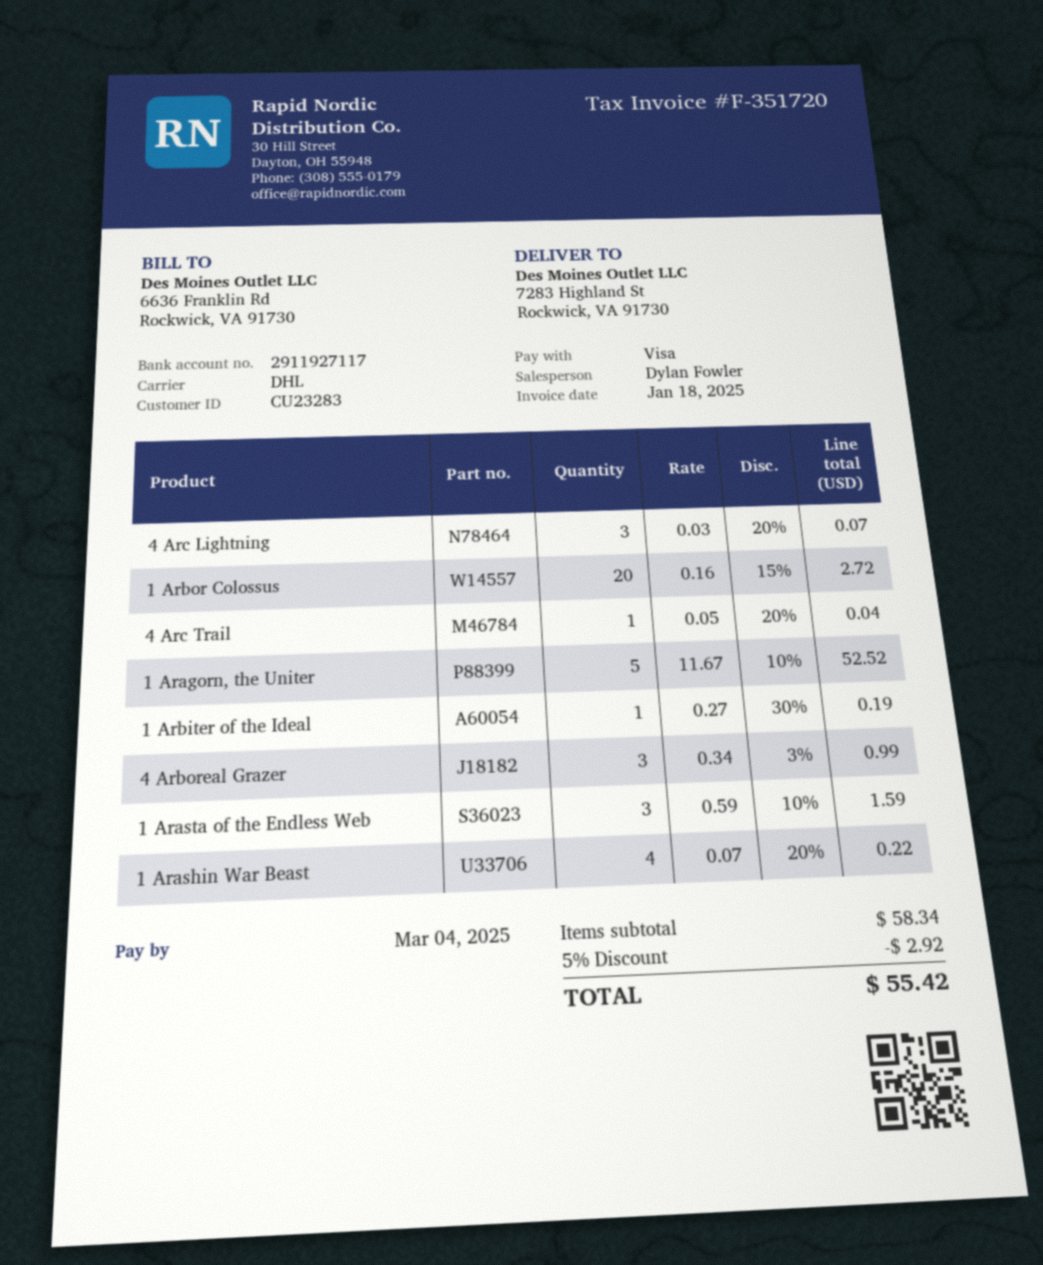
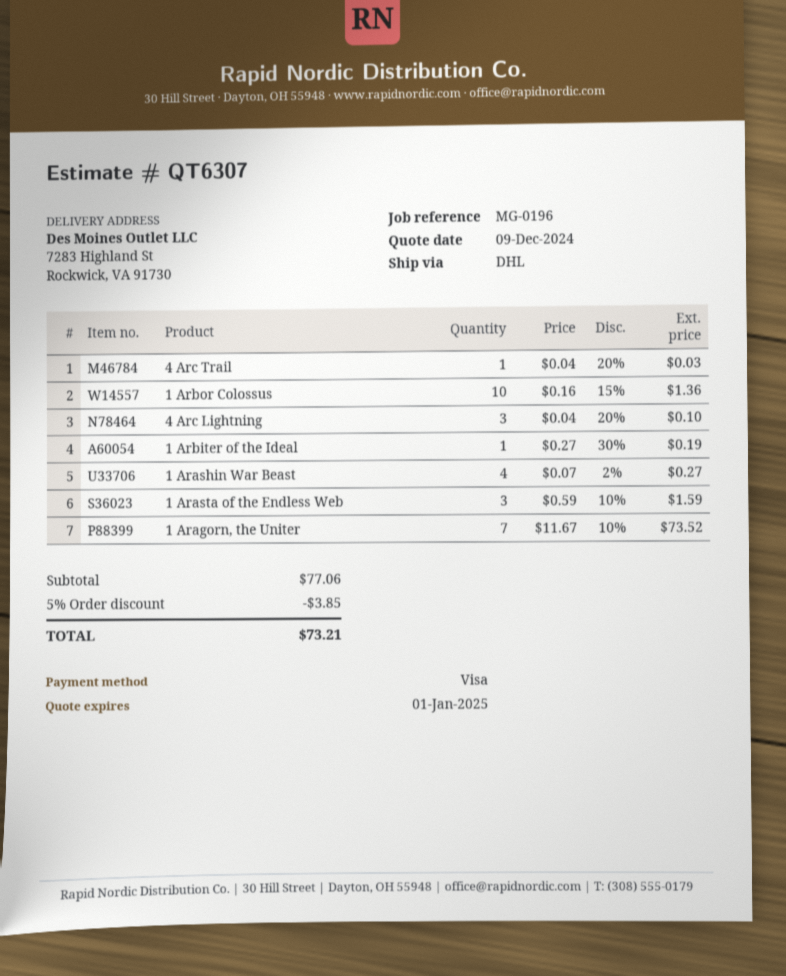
4 Arc Lightning: 3 x 0.03 - 20% = 0.07 -> 3 x 0.04 - 20% = 0.10
1 Arbor Colossus: 20 x 0.16 - 15% = 2.72 -> 10 x 0.16 - 15% = 1.36
4 Arc Trail: 1 x 0.05 - 20% = 0.04 -> 1 x 0.04 - 20% = 0.03
1 Aragorn, the Uniter: 5 x 11.67 - 10% = 52.52 -> 7 x 11.67 - 10% = 73.52
4 Arboreal Grazer: 3 x 0.34 - 3% = 0.99 -> none
1 Arashin War Beast: 4 x 0.07 - 20% = 0.22 -> 4 x 0.07 - 2% = 0.27
subtotal: 58.34 -> 77.06
discount: 5% = 2.92 -> 5% = 3.85
total: 55.42 -> 73.21

